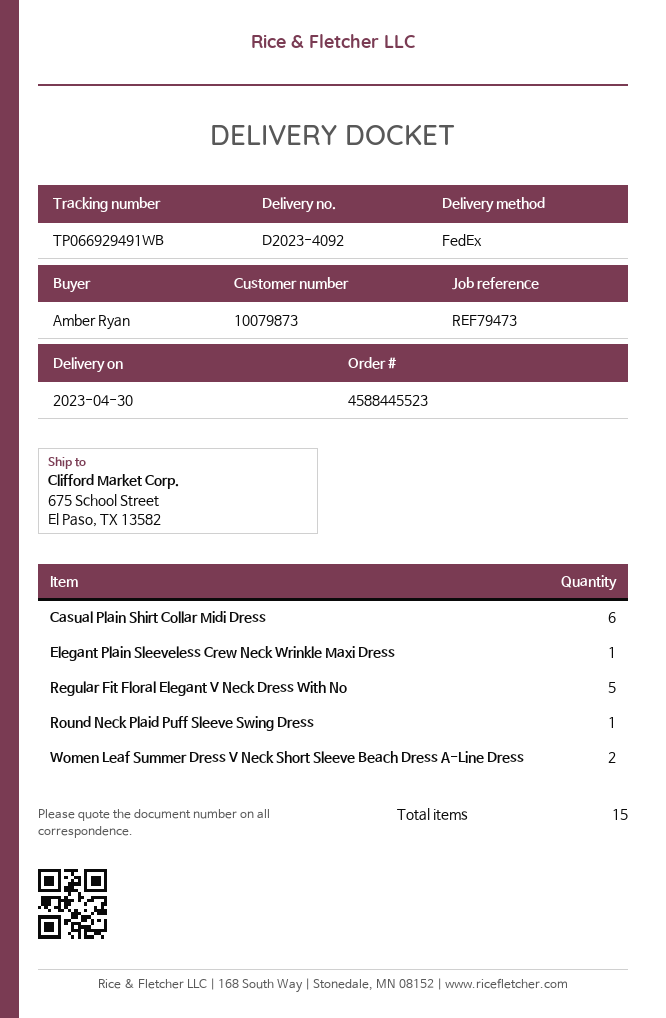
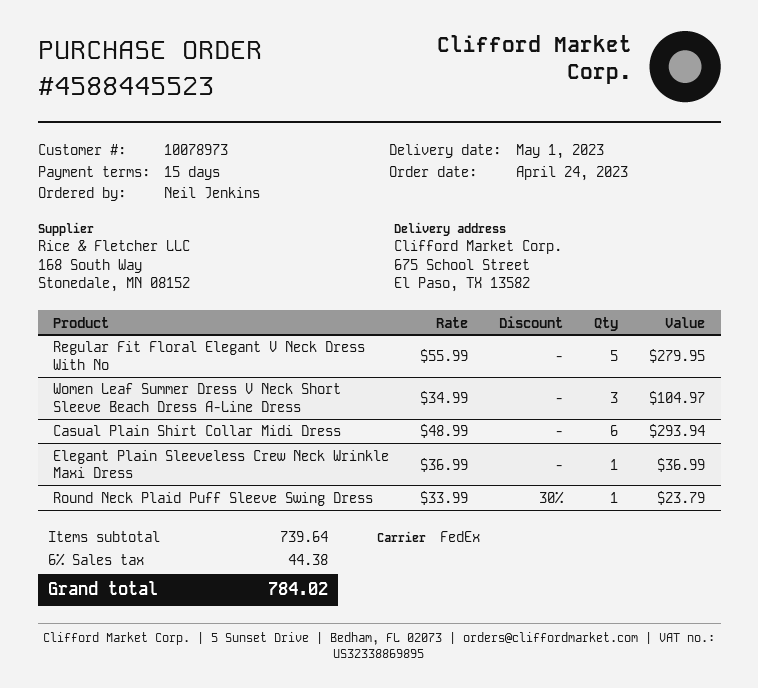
delivery date: 2023-04-30 -> 2023-05-01
customer number: 10079873 -> 10078973
ordered by: Amber Ryan -> Neil Jenkins
Women Leaf Summer Dress V Neck Short Sleeve Beach Dress A-Line Dress: 2 -> 3

